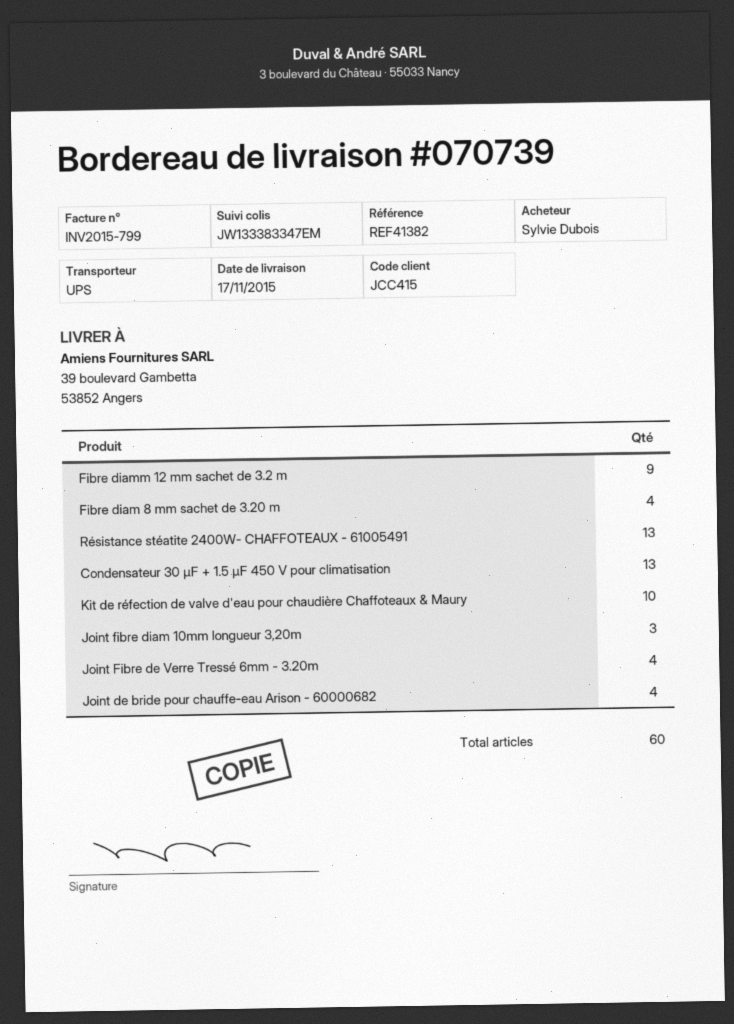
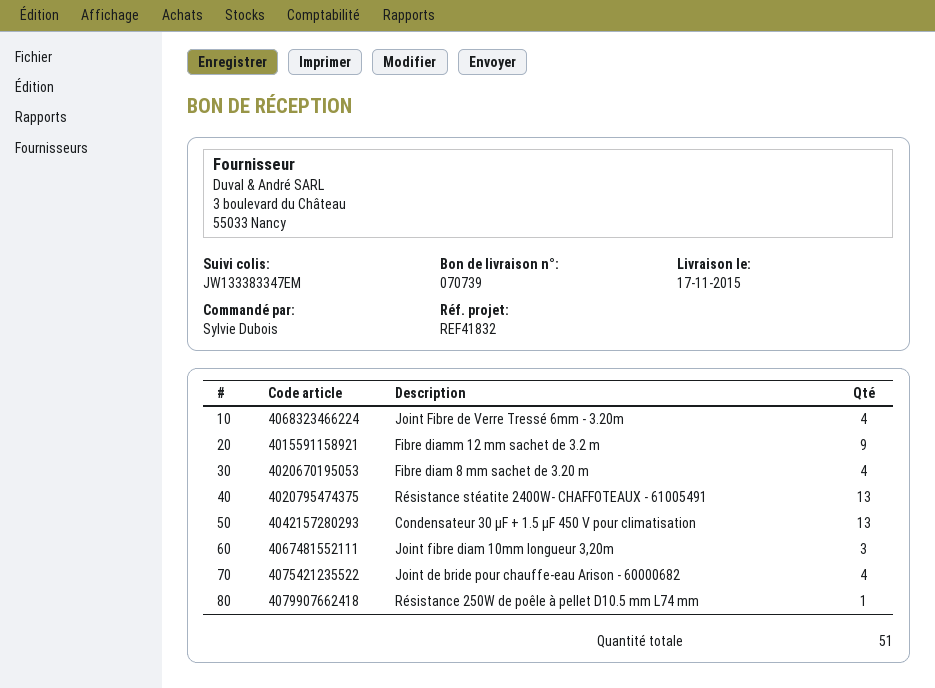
reference: REF41382 -> REF41832
Kit de réfection de valve d'eau pour chaudière Chaffoteaux & Maury: 10 -> none
Résistance 250W de poêle à pellet D10.5 mm L74 mm: none -> 1
total quantity: 60 -> 51

